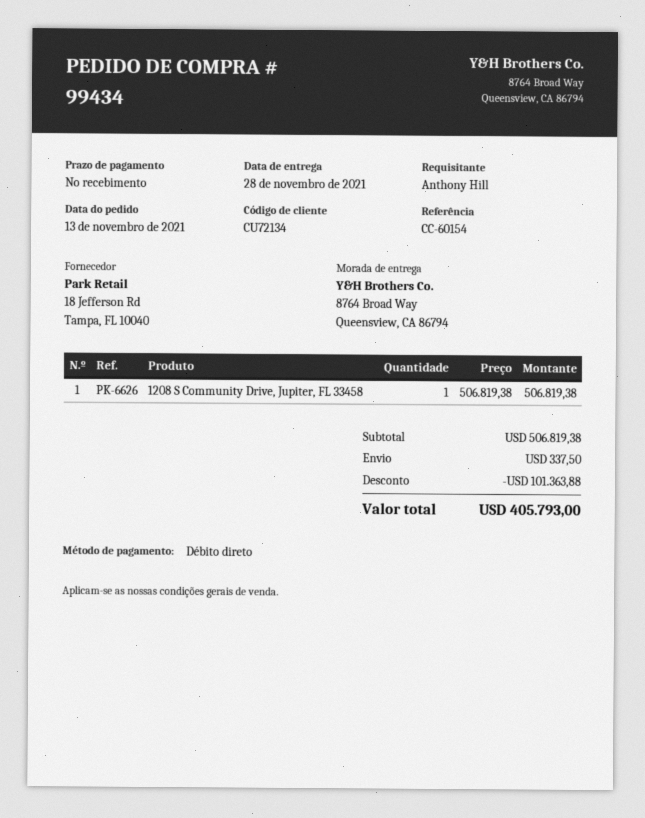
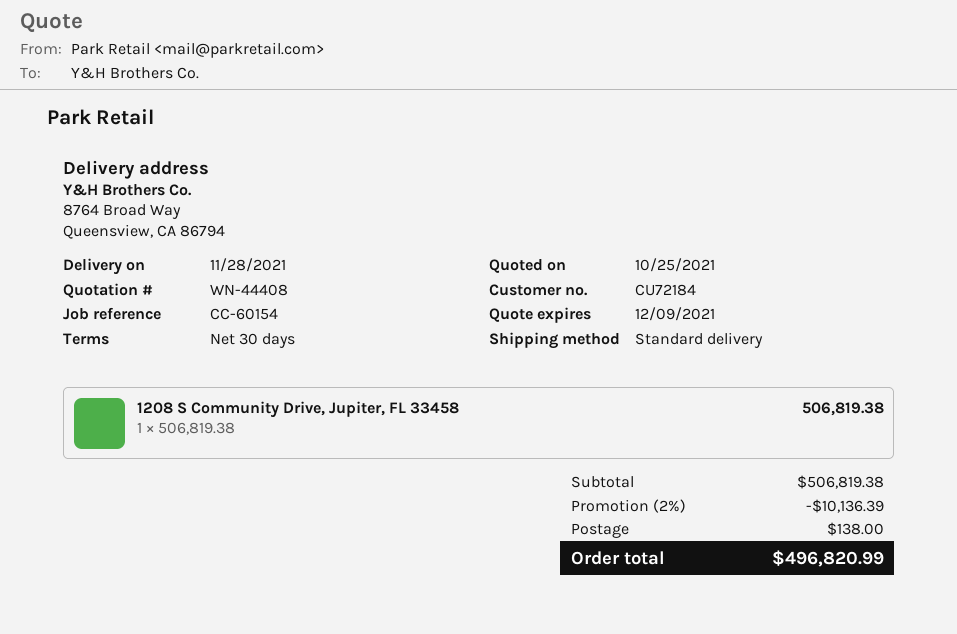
payment terms: on receipt -> 30 days
customer number: CU72134 -> CU72184
discount: 101363.88 -> 10136.39
shipping: 337.50 -> 138.00
total: 405793.00 -> 496820.99

